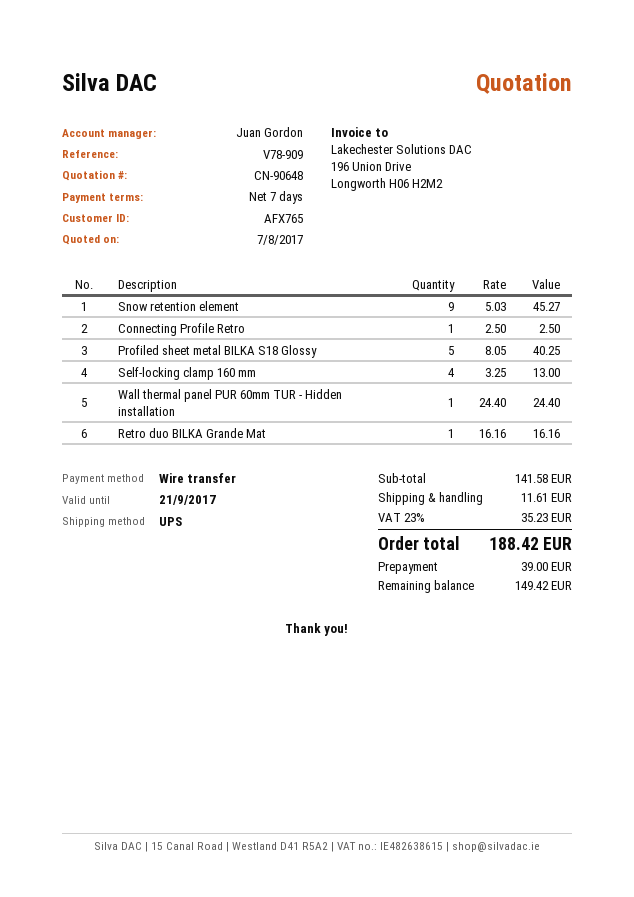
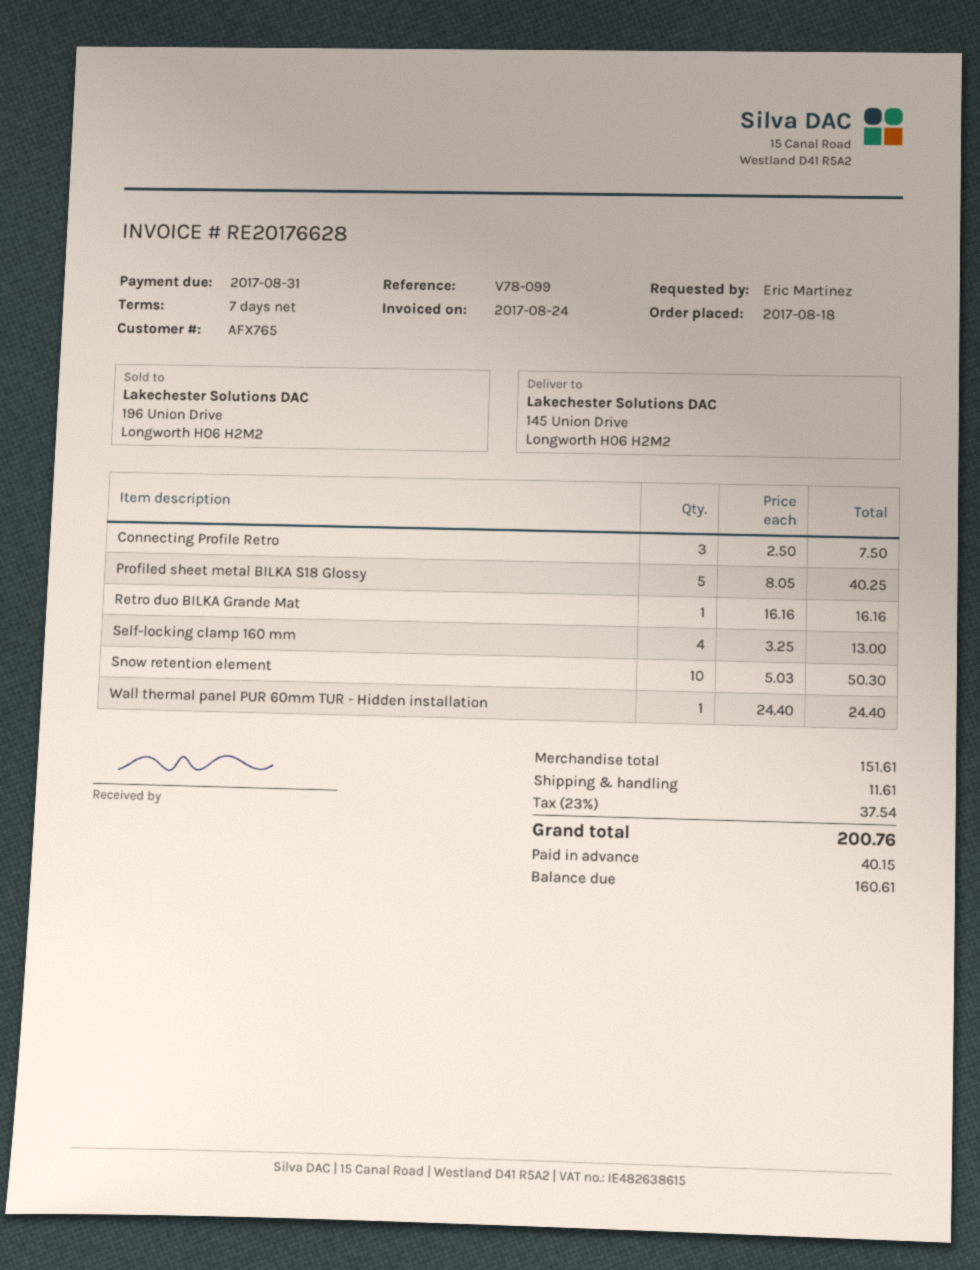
reference: V78-909 -> V78-099
Snow retention element: 9 x 5.03 = 45.27 -> 10 x 5.03 = 50.30
Connecting Profile Retro: 1 x 2.50 = 2.50 -> 3 x 2.50 = 7.50
subtotal: 141.58 -> 151.61
tax: 23% = 35.23 -> 23% = 37.54
total: 188.42 -> 200.76
deposit: 39.00 -> 40.15
balance: 149.42 -> 160.61

